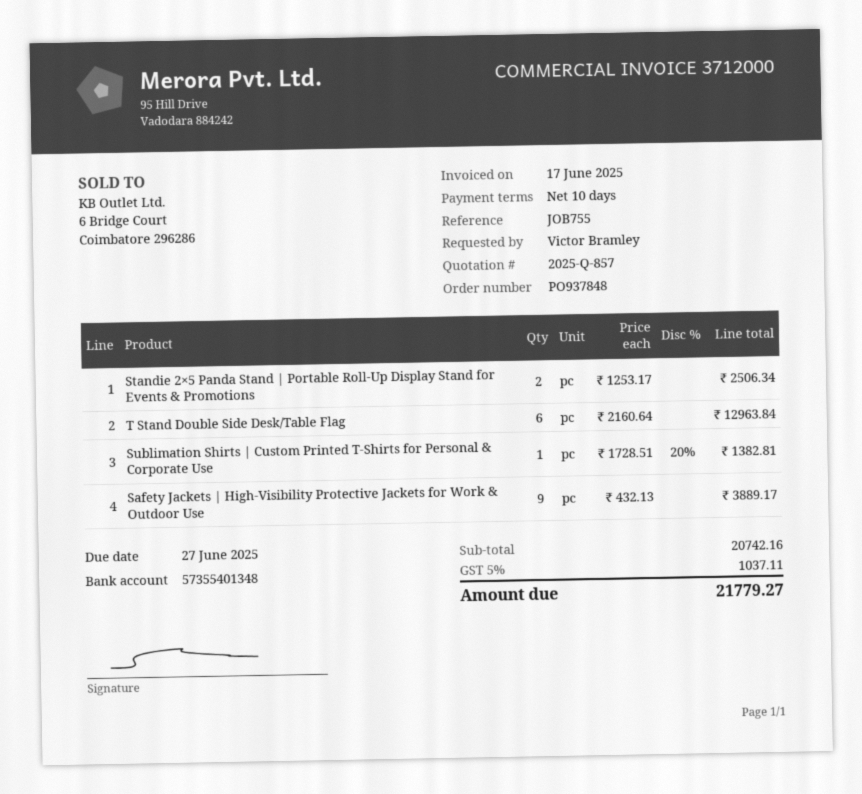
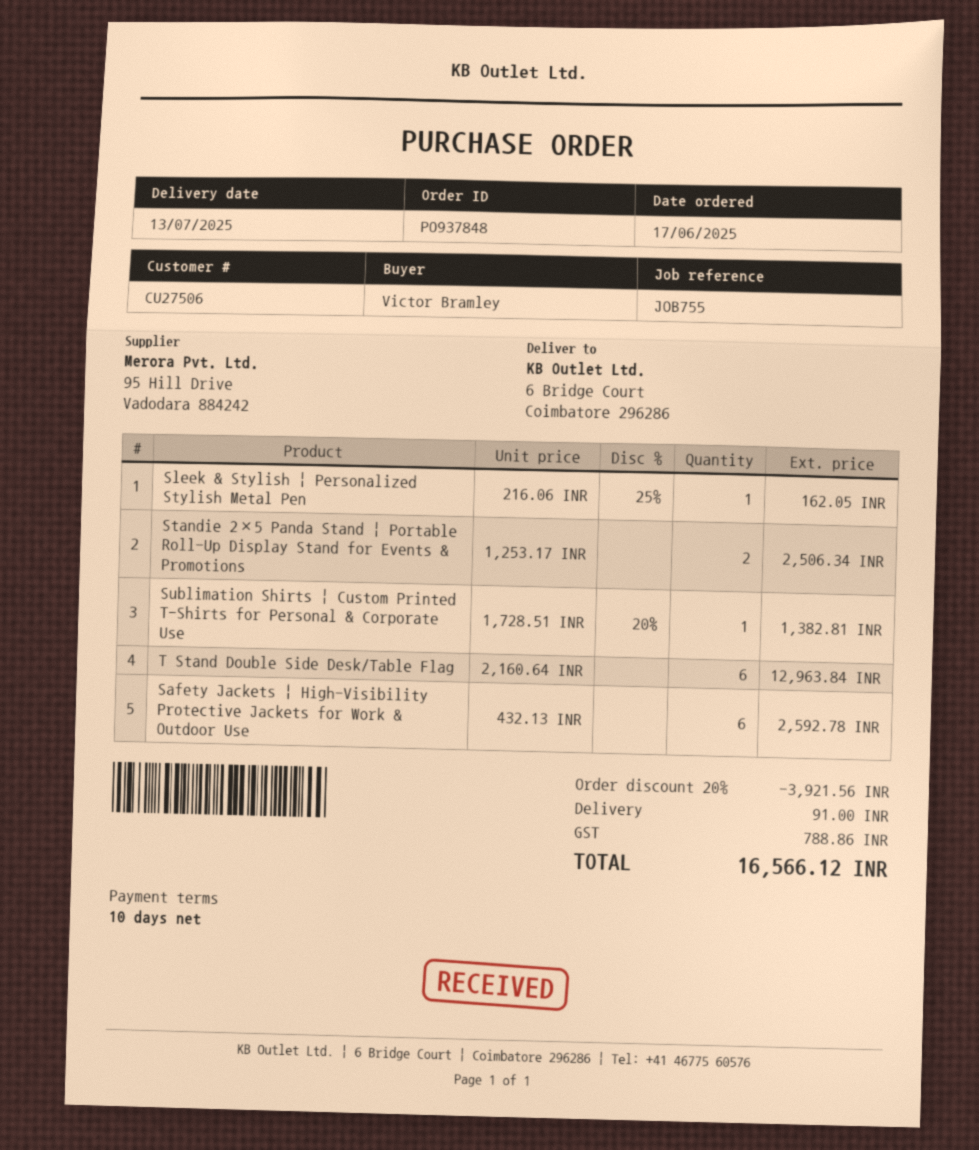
Safety Jackets | High-Visibility Protective Jackets for Work & Outdoor Use: 9 x 432.13 = 3889.17 -> 6 x 432.13 = 2592.78
Sleek & Stylish | Personalized Stylish Metal Pen: none -> 1 x 216.06 - 25% = 162.05
discount: none -> 20% = 3921.56
shipping: none -> 91.00
tax: 1037.11 -> 788.86
total: 21779.27 -> 16566.12

